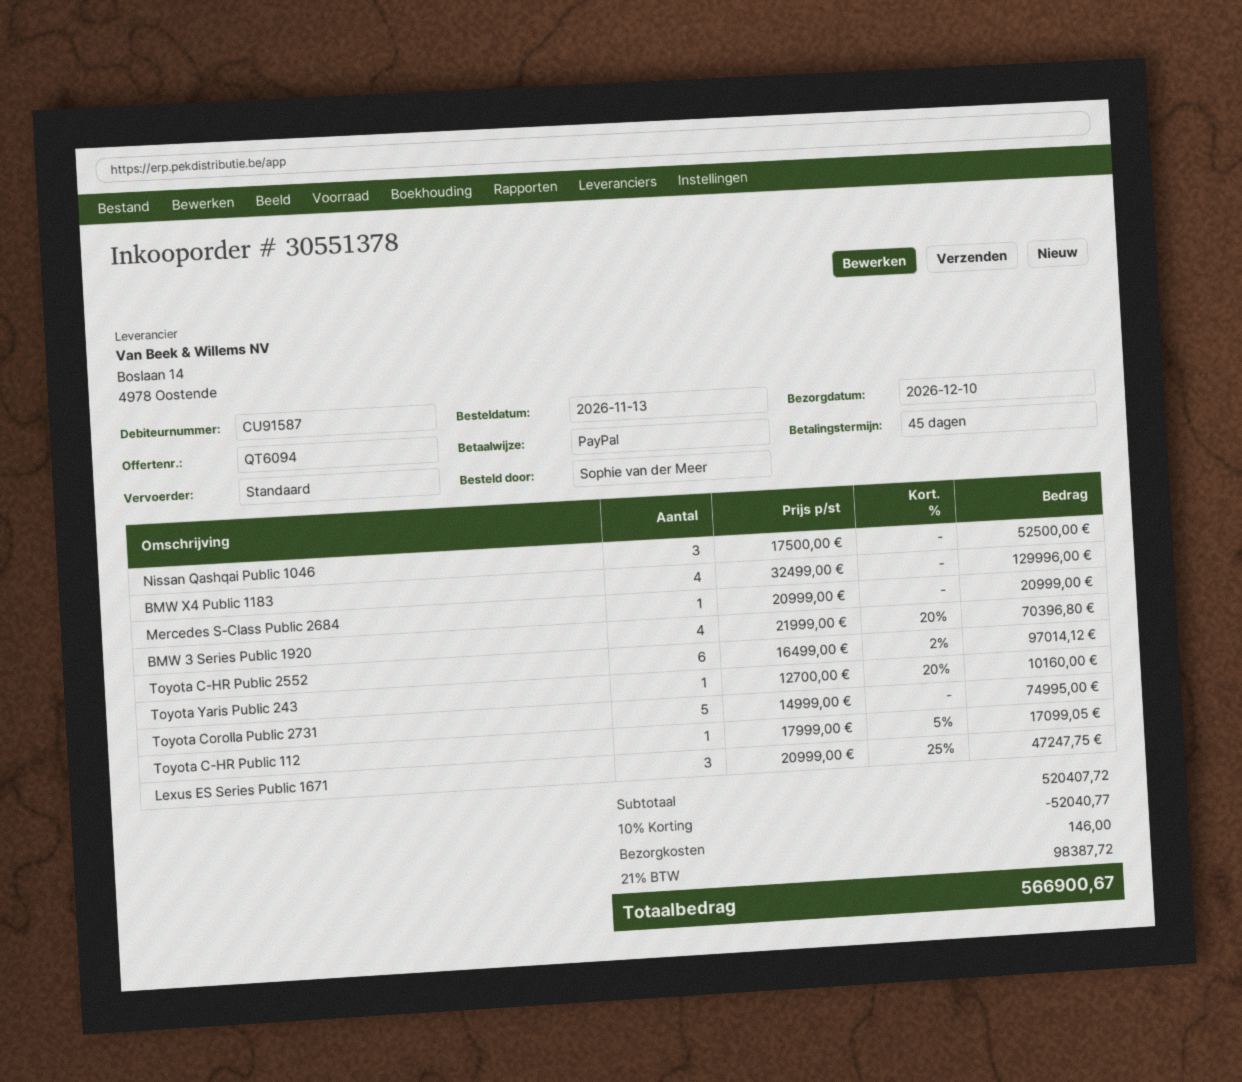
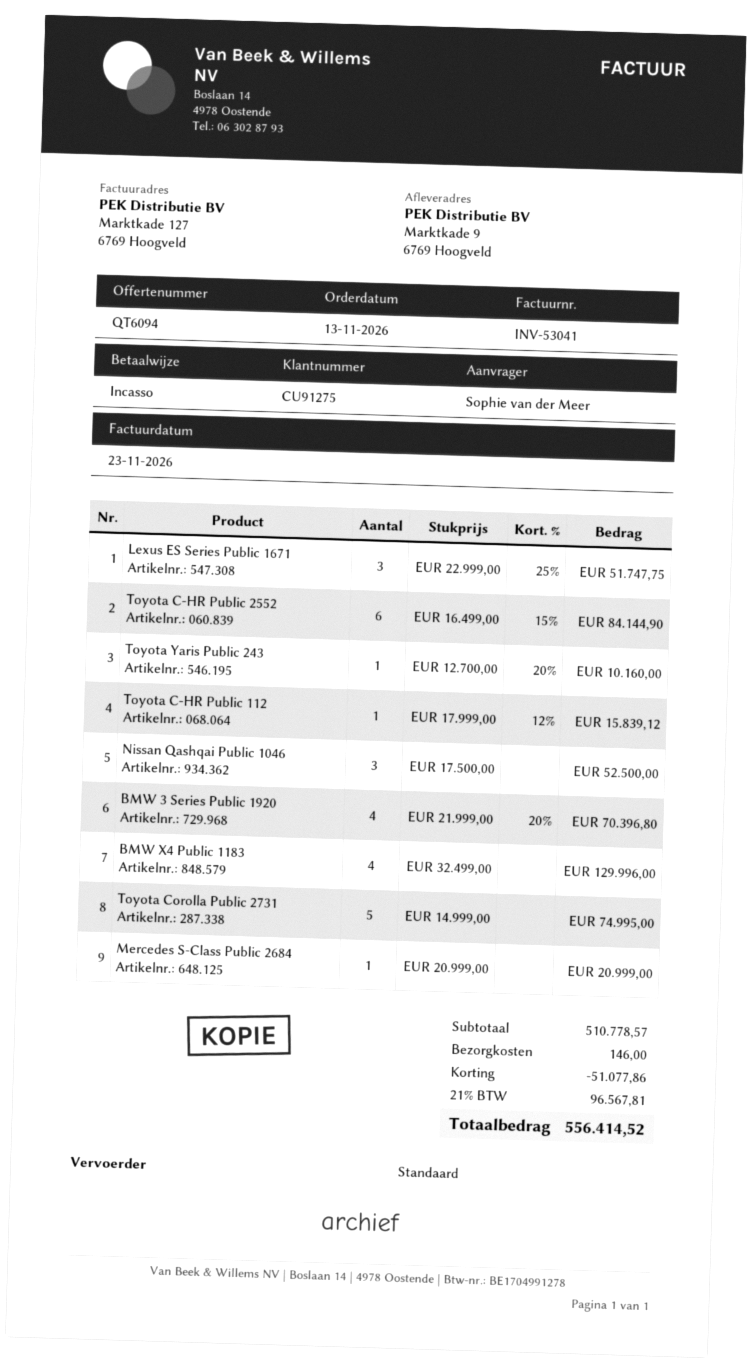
customer number: CU91587 -> CU91275
payment method: PayPal -> direct debit
Toyota C-HR Public 2552: 6 x 16499.00 - 2% = 97014.12 -> 6 x 16499.00 - 15% = 84144.90
Toyota C-HR Public 112: 1 x 17999.00 - 5% = 17099.05 -> 1 x 17999.00 - 12% = 15839.12
Lexus ES Series Public 1671: 3 x 20999.00 - 25% = 47247.75 -> 3 x 22999.00 - 25% = 51747.75
subtotal: 520407.72 -> 510778.57
discount: 52040.77 -> 51077.86
tax: 21% = 98387.72 -> 21% = 96567.81
total: 566900.67 -> 556414.52

